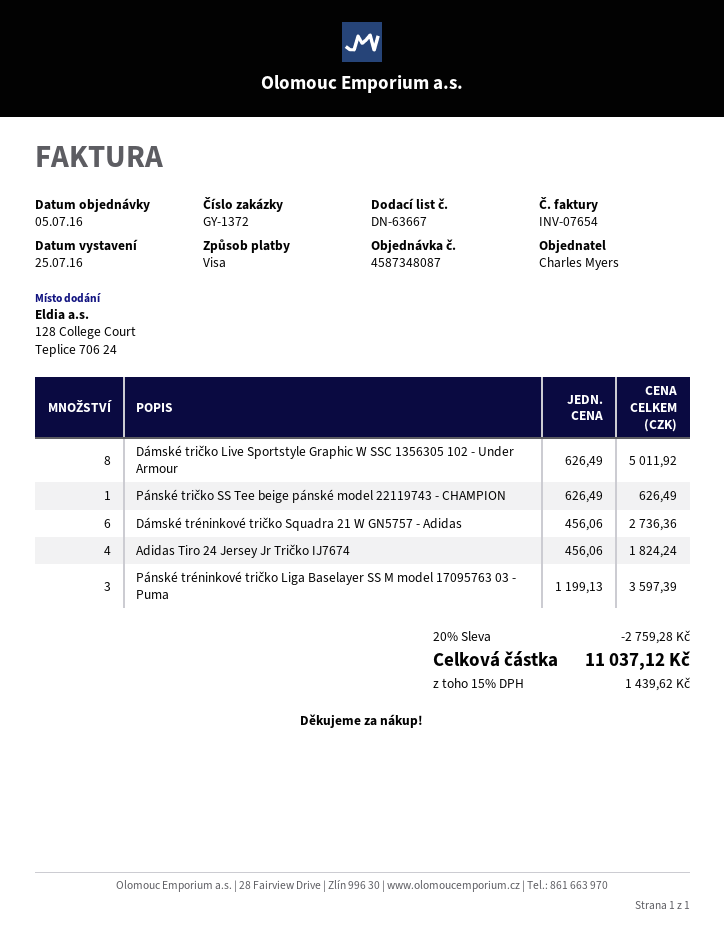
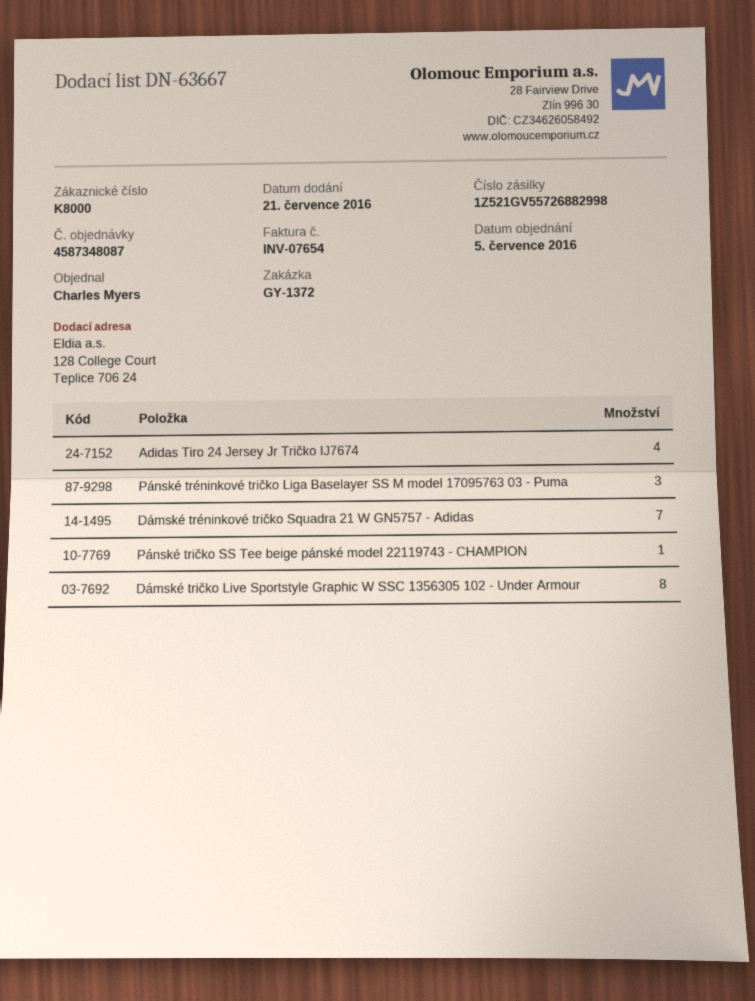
Dámské tréninkové tričko Squadra 21 W GN5757 - Adidas: 6 -> 7

